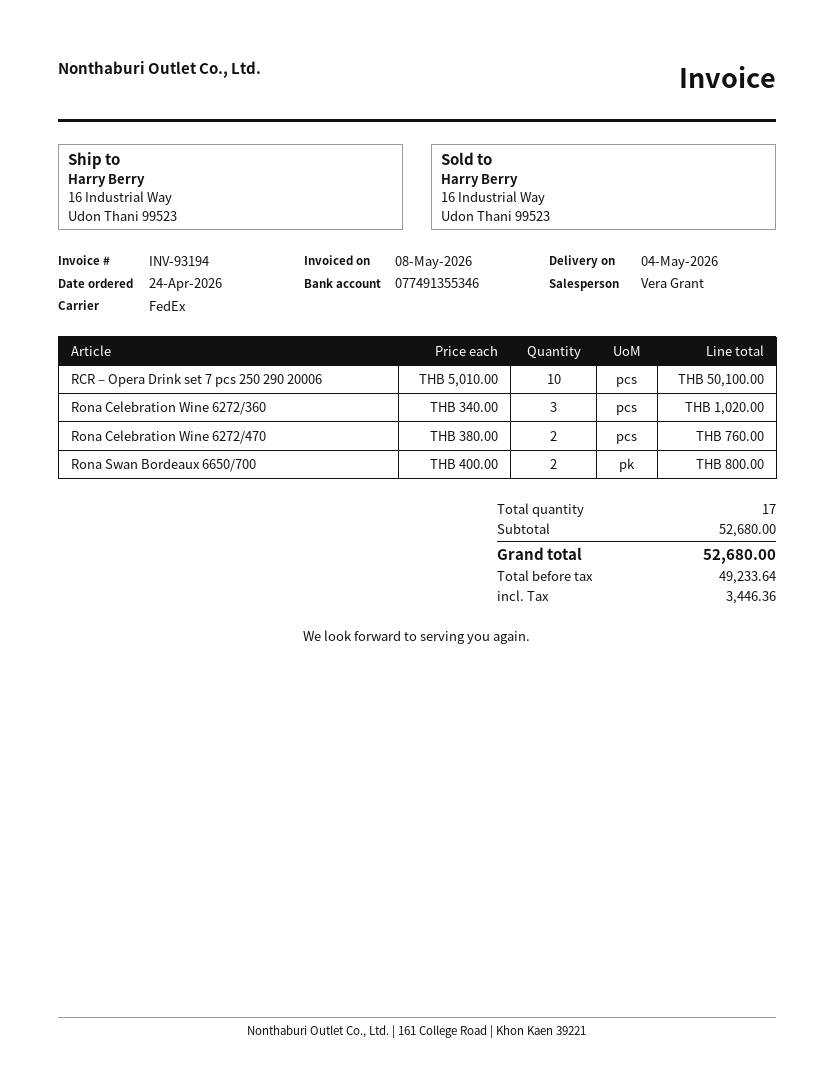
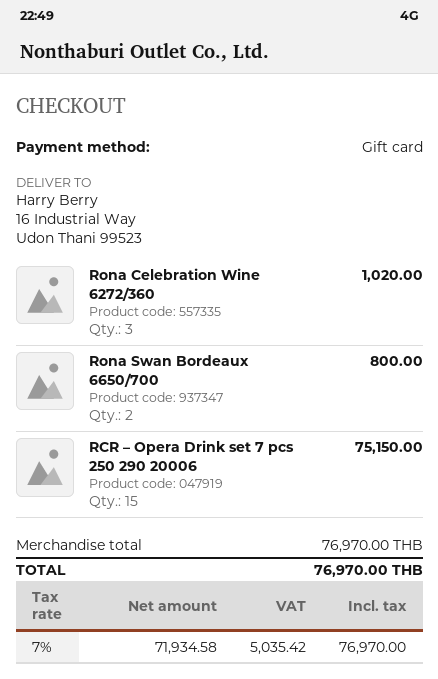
RCR – Opera Drink set 7 pcs 250 290 20006: 10 for 50100.00 -> 15 for 75150.00
Rona Celebration Wine 6272/470: 2 for 760.00 -> none
subtotal: 52680.00 -> 76970.00
net: 49233.64 -> 71934.58
tax: 3446.36 -> 5035.42
total: 52680.00 -> 76970.00

